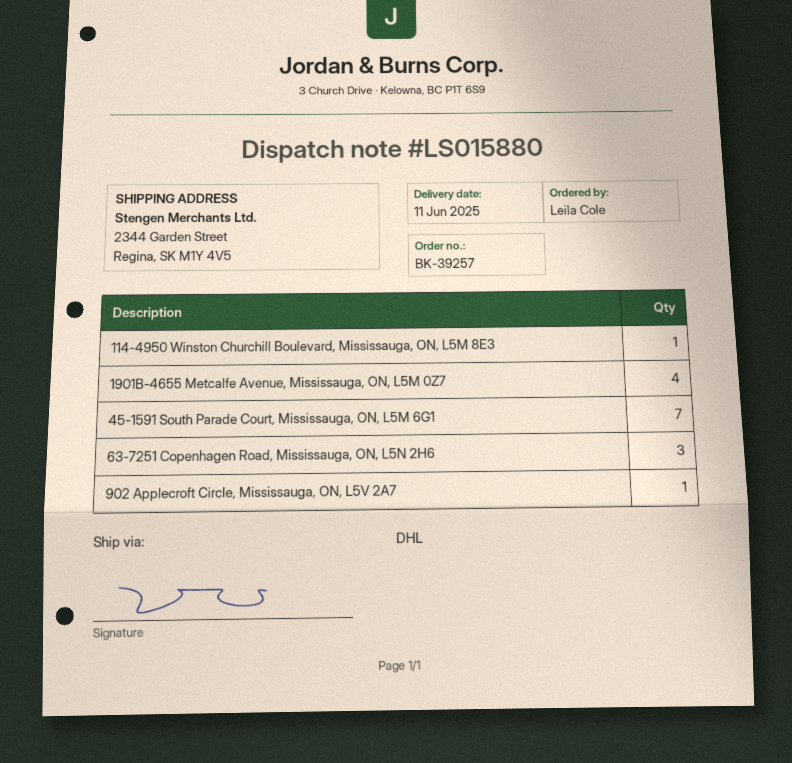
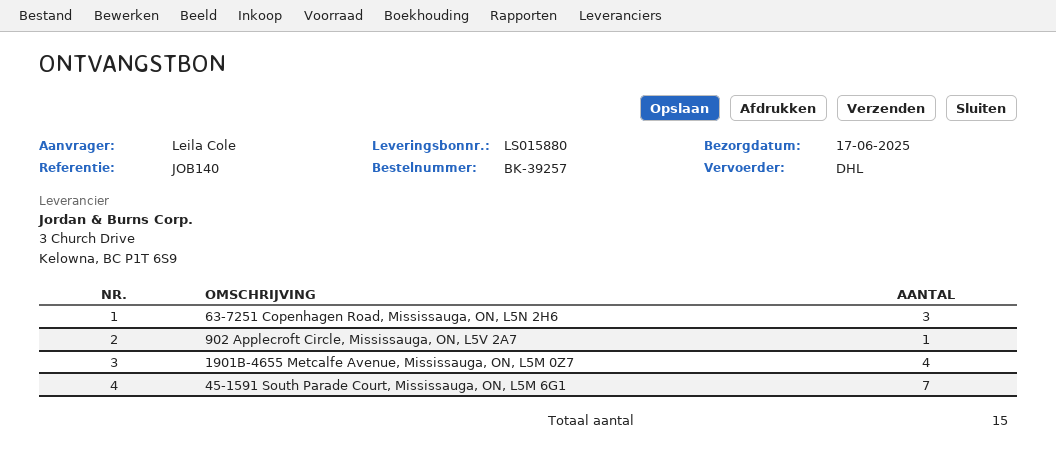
delivery date: 2025-06-11 -> 2025-06-17
114-4950 Winston Churchill Boulevard, Mississauga, ON, L5M 8E3: 1 -> none

